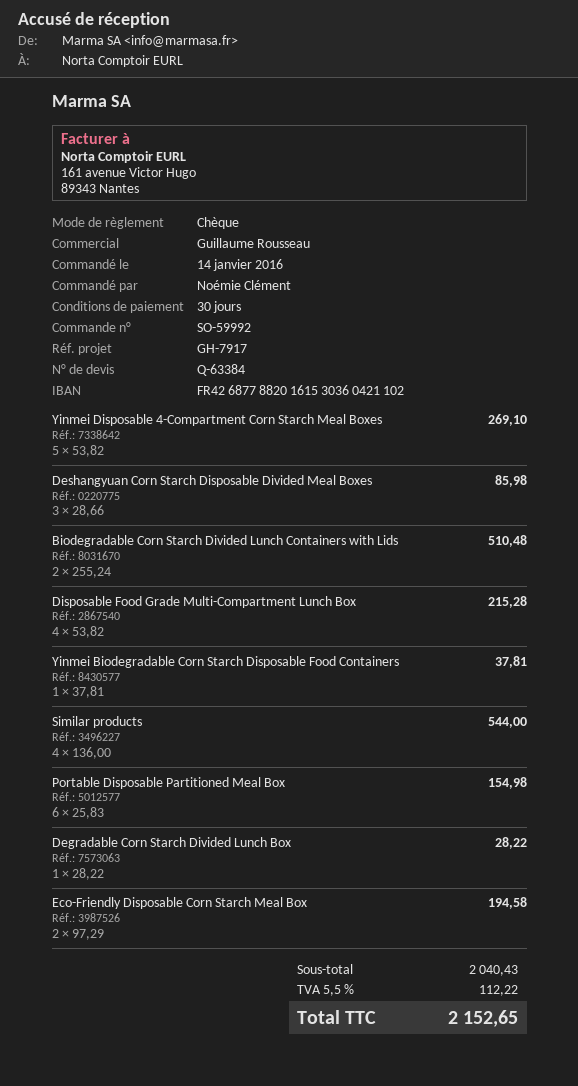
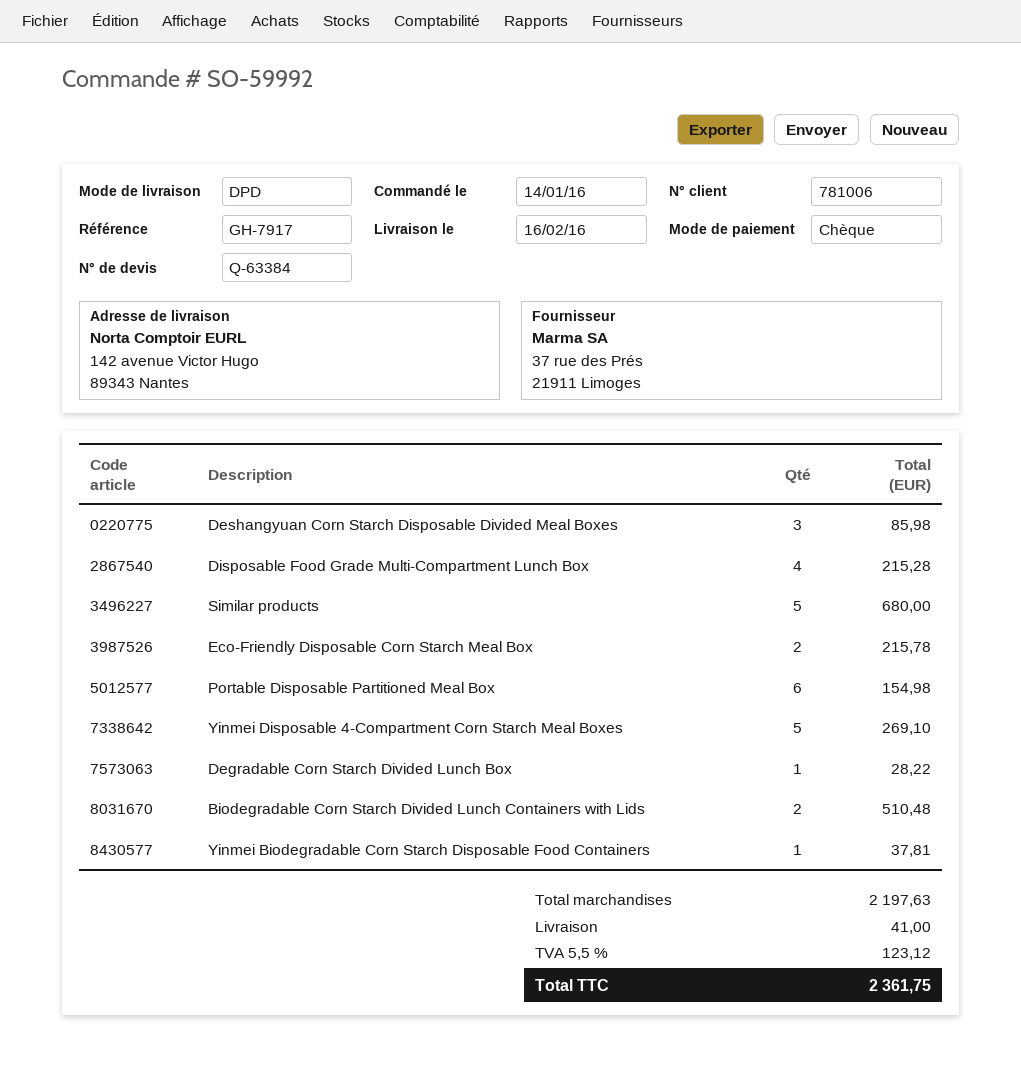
Similar products: 4 for 544.00 -> 5 for 680.00
Eco-Friendly Disposable Corn Starch Meal Box: 2 for 194.58 -> 2 for 215.78
subtotal: 2040.43 -> 2197.63
shipping: none -> 41.00
tax: 5.5% = 112.22 -> 5.5% = 123.12
total: 2152.65 -> 2361.75

